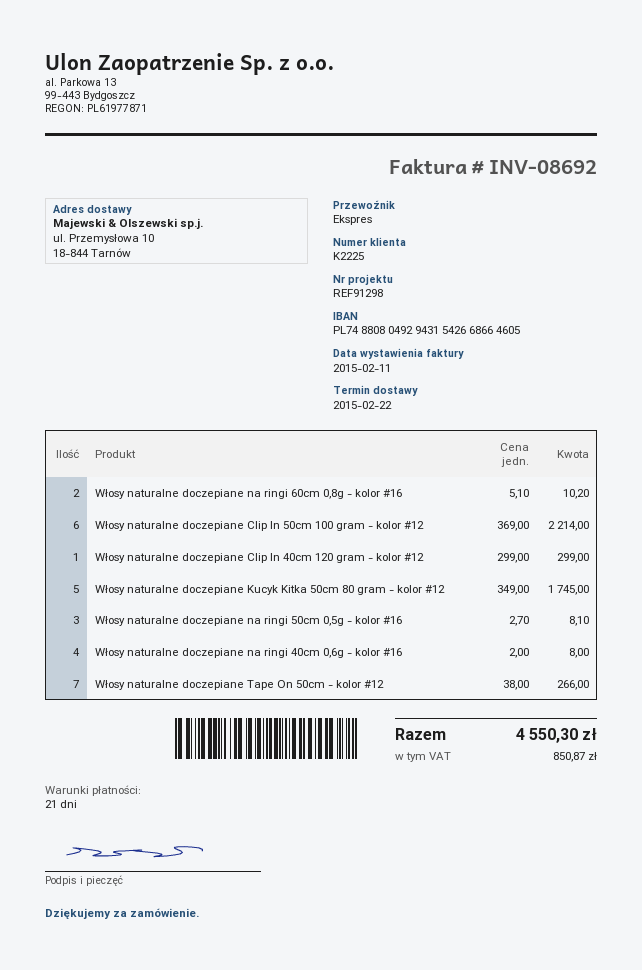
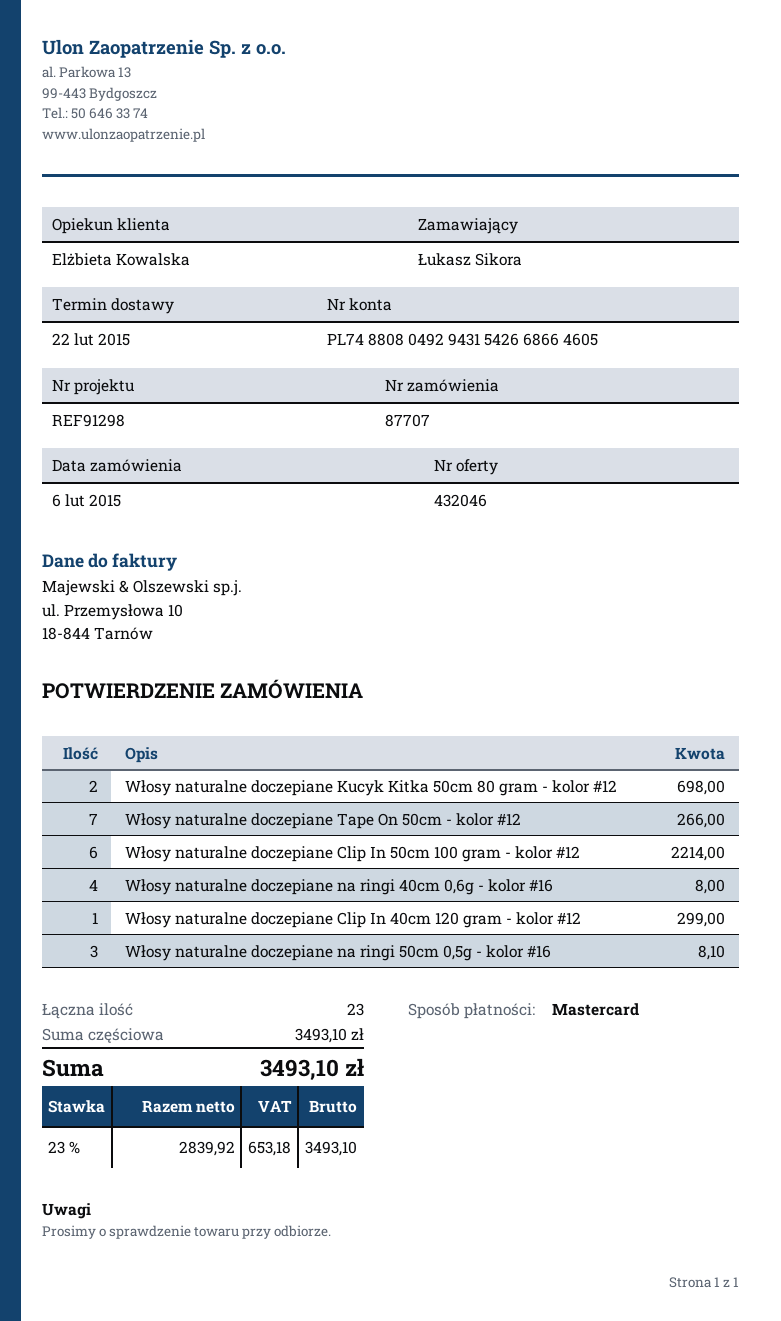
Włosy naturalne doczepiane na ringi 60cm 0,8g - kolor #16: 2 for 10.20 -> none
Włosy naturalne doczepiane Kucyk Kitka 50cm 80 gram - kolor #12: 5 for 1745.00 -> 2 for 698.00
tax: 850.87 -> 653.18
total: 4550.30 -> 3493.10

